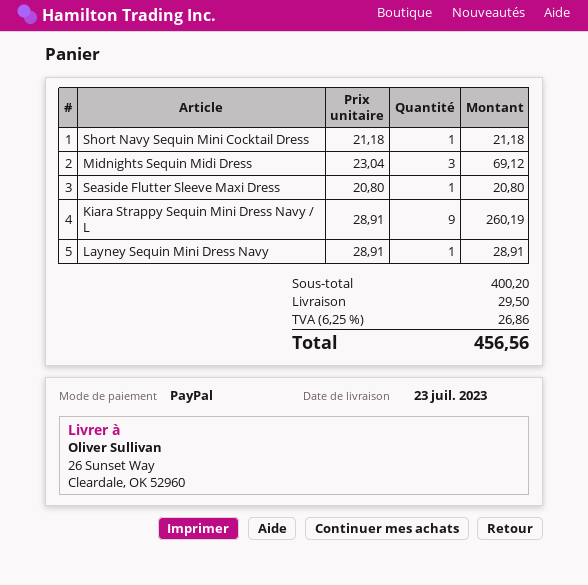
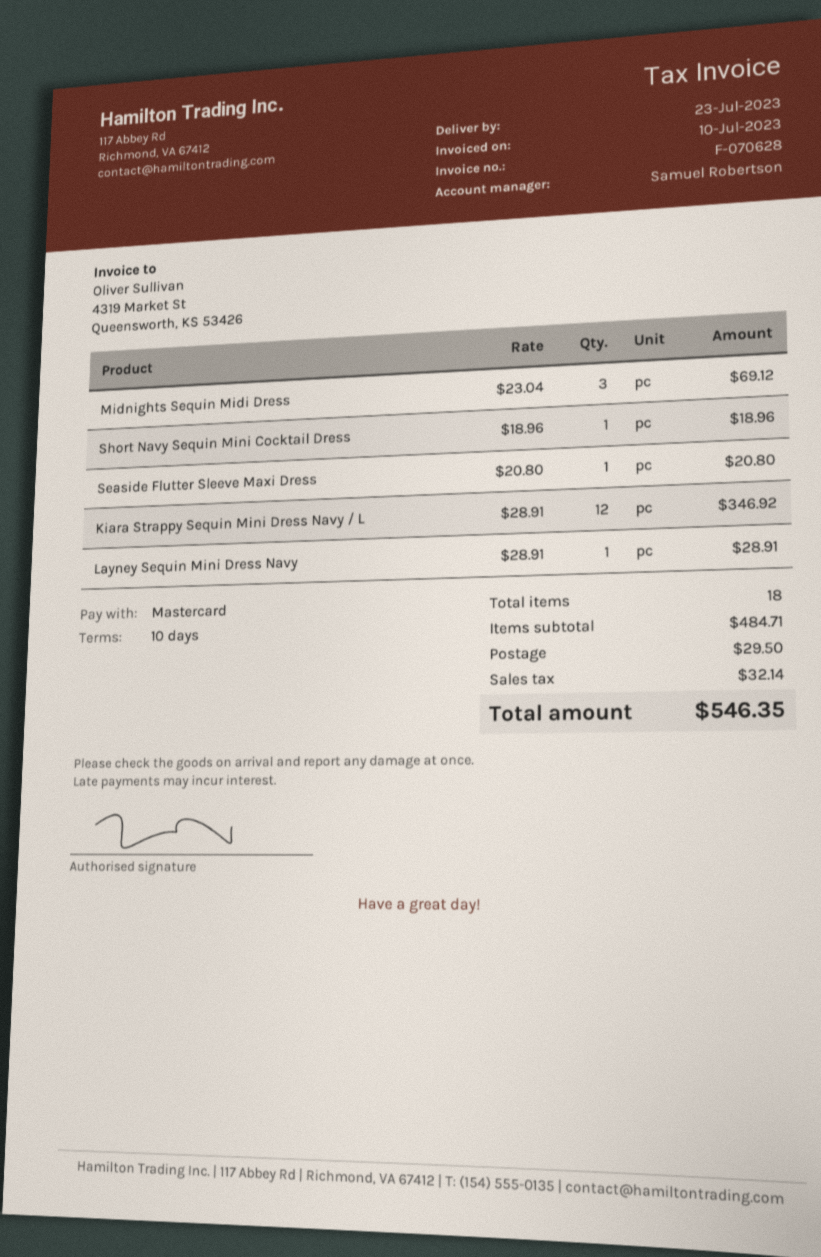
payment method: PayPal -> Mastercard
Short Navy Sequin Mini Cocktail Dress: 1 x 21.18 = 21.18 -> 1 x 18.96 = 18.96
Kiara Strappy Sequin Mini Dress Navy / L: 9 x 28.91 = 260.19 -> 12 x 28.91 = 346.92
subtotal: 400.20 -> 484.71
tax: 26.86 -> 32.14
total: 456.56 -> 546.35

